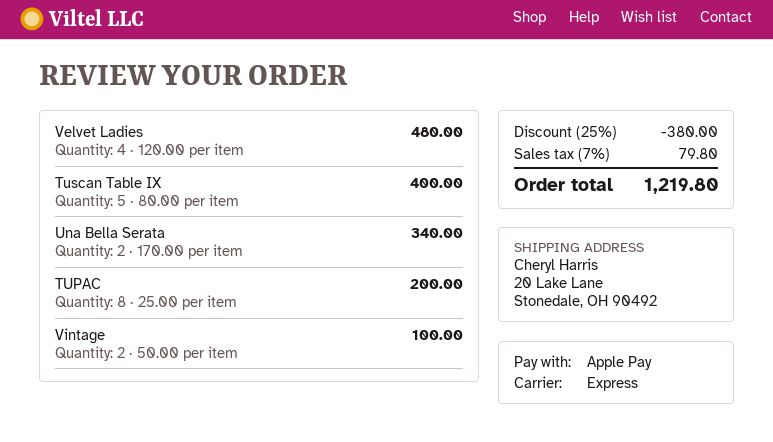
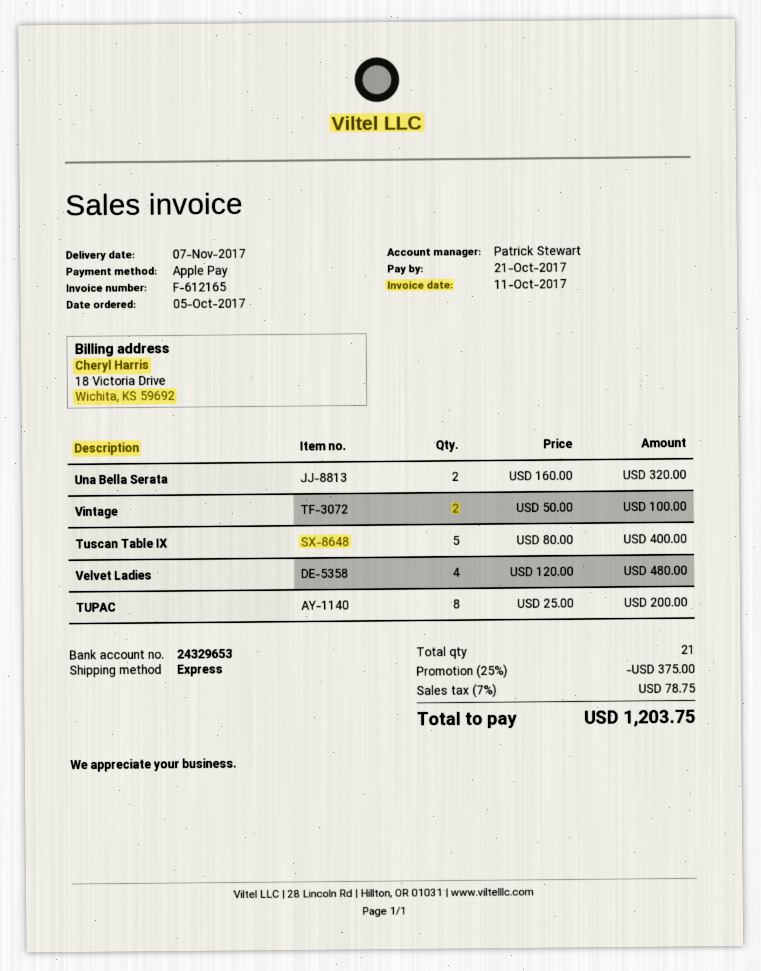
Una Bella Serata: 2 x 170.00 = 340.00 -> 2 x 160.00 = 320.00
discount: 25% = 380.00 -> 25% = 375.00
tax: 7% = 79.80 -> 7% = 78.75
total: 1219.80 -> 1203.75

